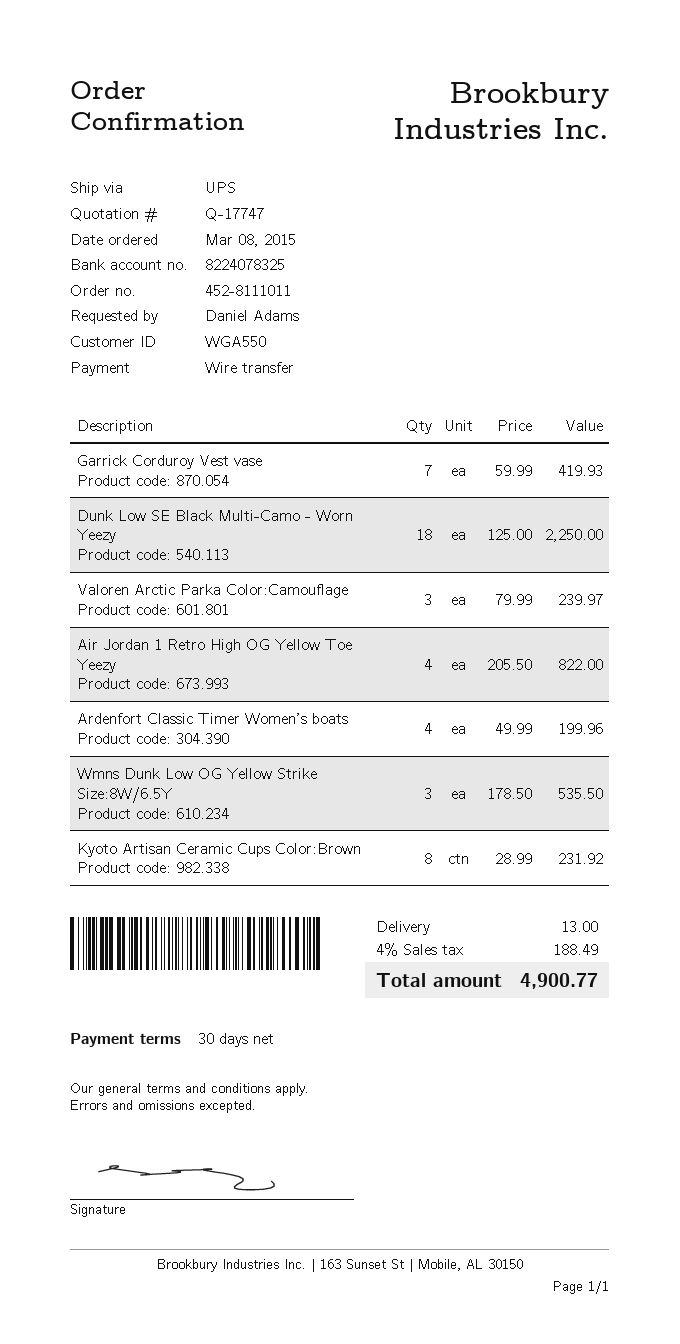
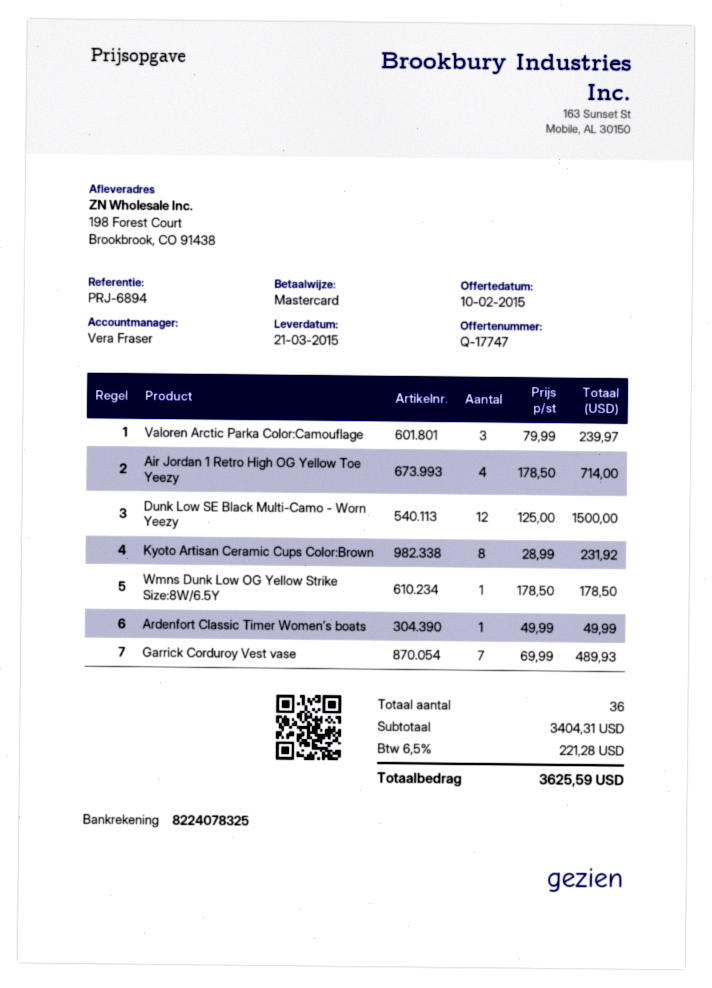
payment method: bank transfer -> Mastercard
Garrick Corduroy Vest vase: 7 x 59.99 = 419.93 -> 7 x 69.99 = 489.93
Dunk Low SE Black Multi-Camo - Worn Yeezy: 18 x 125.00 = 2250.00 -> 12 x 125.00 = 1500.00
Air Jordan 1 Retro High OG Yellow Toe Yeezy: 4 x 205.50 = 822.00 -> 4 x 178.50 = 714.00
Ardenfort Classic Timer Women’s boats: 4 x 49.99 = 199.96 -> 1 x 49.99 = 49.99
Wmns Dunk Low OG Yellow Strike Size:8W/6.5Y: 3 x 178.50 = 535.50 -> 1 x 178.50 = 178.50
shipping: 13.00 -> none
tax: 4% = 188.49 -> 6.5% = 221.28
total: 4900.77 -> 3625.59

